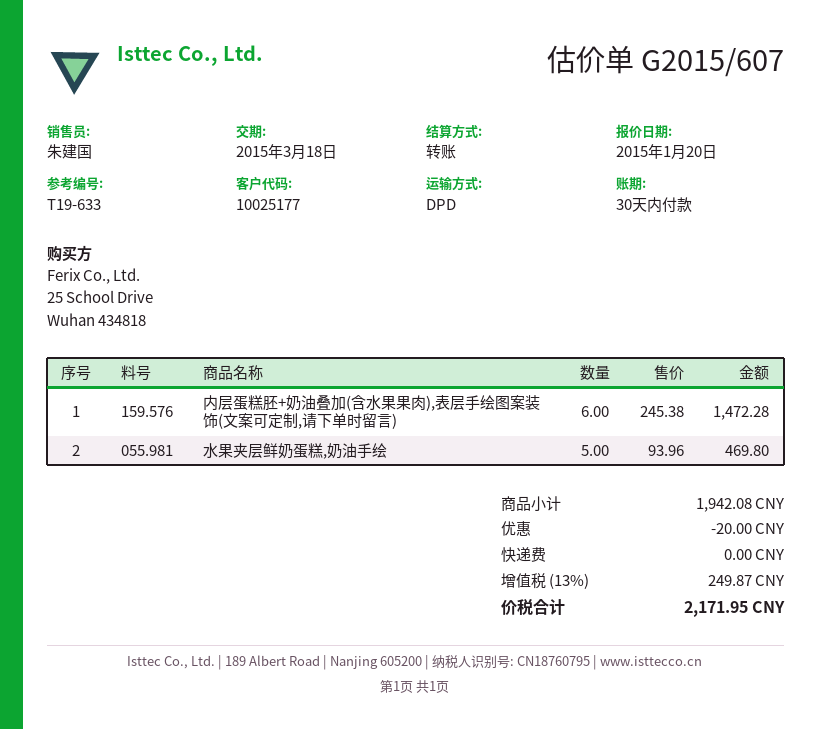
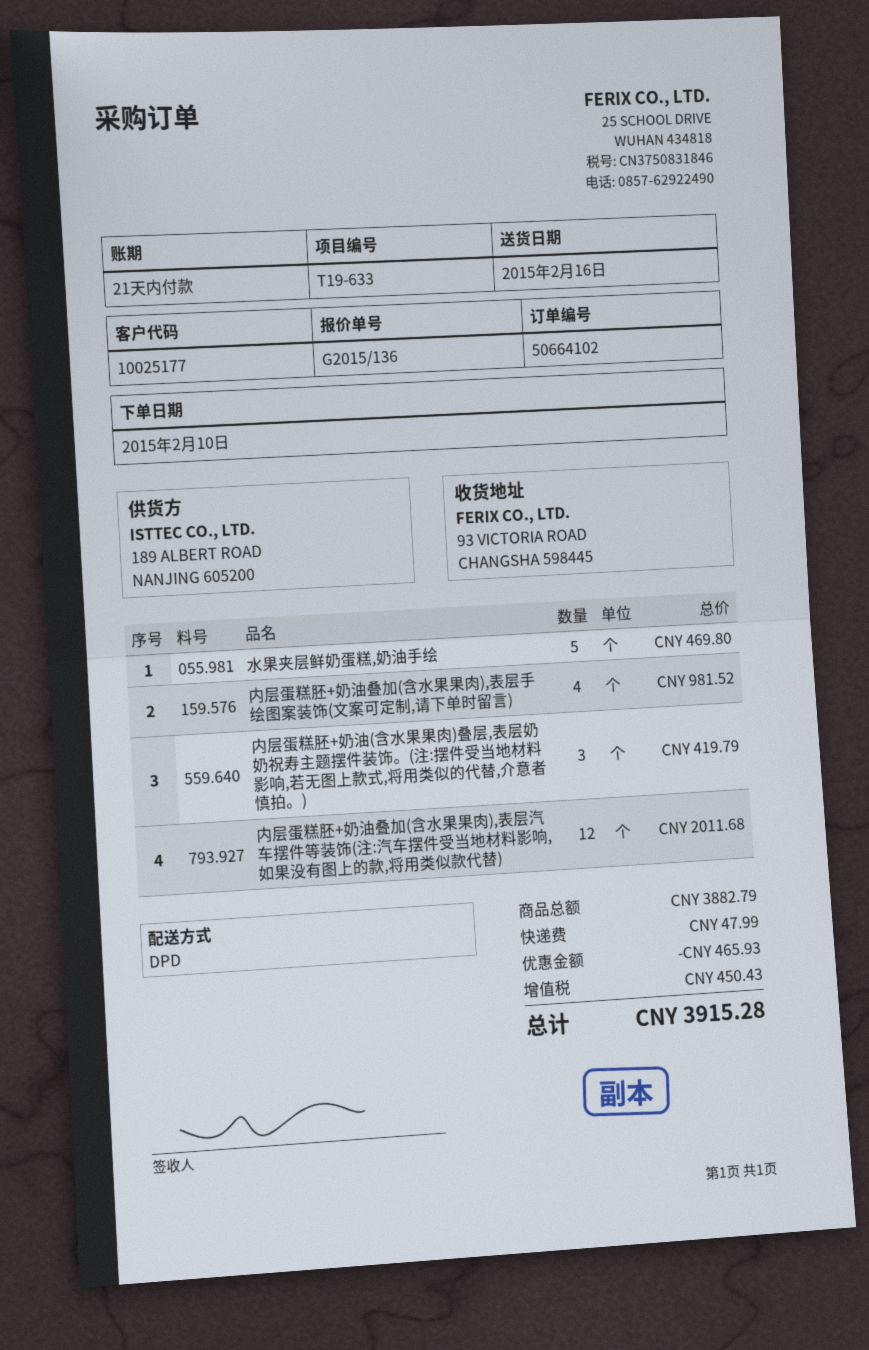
quote number: G2015/607 -> G2015/136
delivery date: 2015-03-18 -> 2015-02-16
payment terms: 30 days -> 21 days
内层蛋糕胚+奶油叠加(含水果果肉),表层手绘图案装饰(文案可定制,请下单时留言): 6 for 1472.28 -> 4 for 981.52
内层蛋糕胚+奶油(含水果果肉)叠层,表层奶奶祝寿主题摆件装饰。(注:摆件受当地材料影响,若无图上款式,将用类似的代替,介意者慎拍。): none -> 3 for 419.79
内层蛋糕胚+奶油叠加(含水果果肉),表层汽车摆件等装饰(注:汽车摆件受当地材料影响,如果没有图上的款,将用类似款代替): none -> 12 for 2011.68
subtotal: 1942.08 -> 3882.79
discount: 20.00 -> 465.93
shipping: 0.00 -> 47.99
tax: 249.87 -> 450.43
total: 2171.95 -> 3915.28

